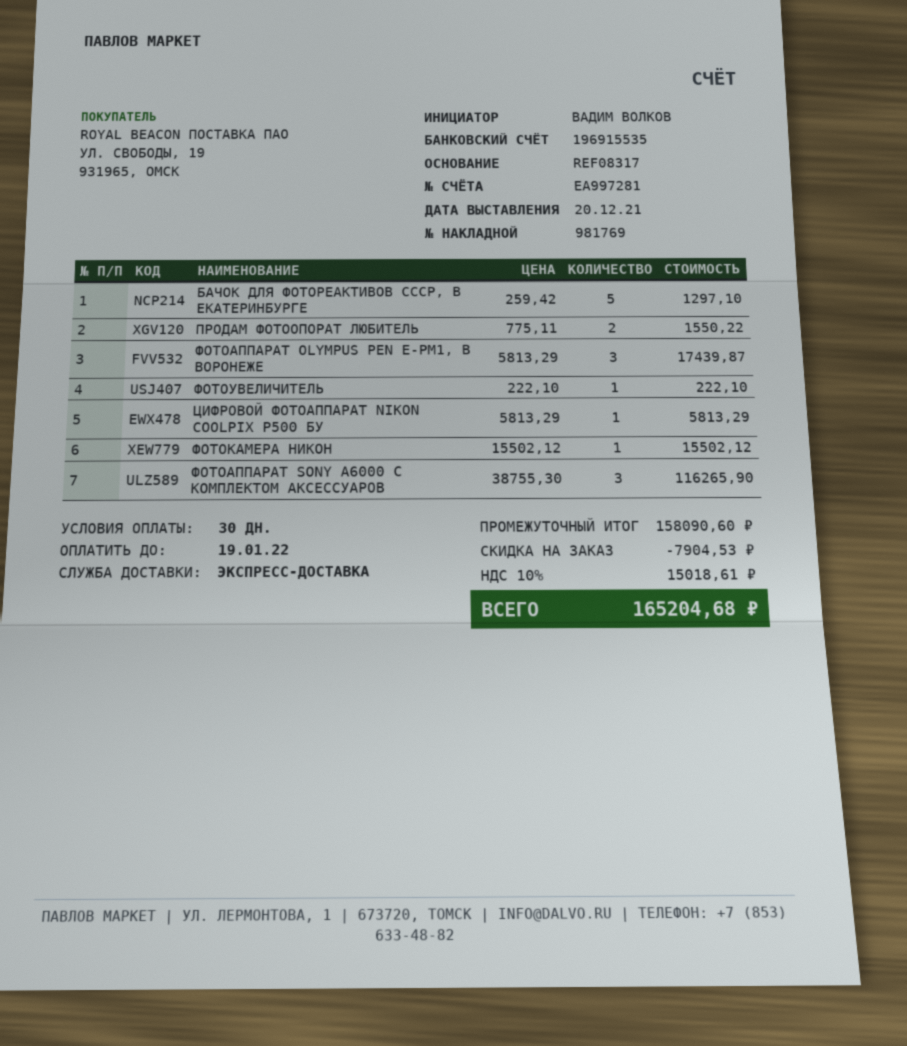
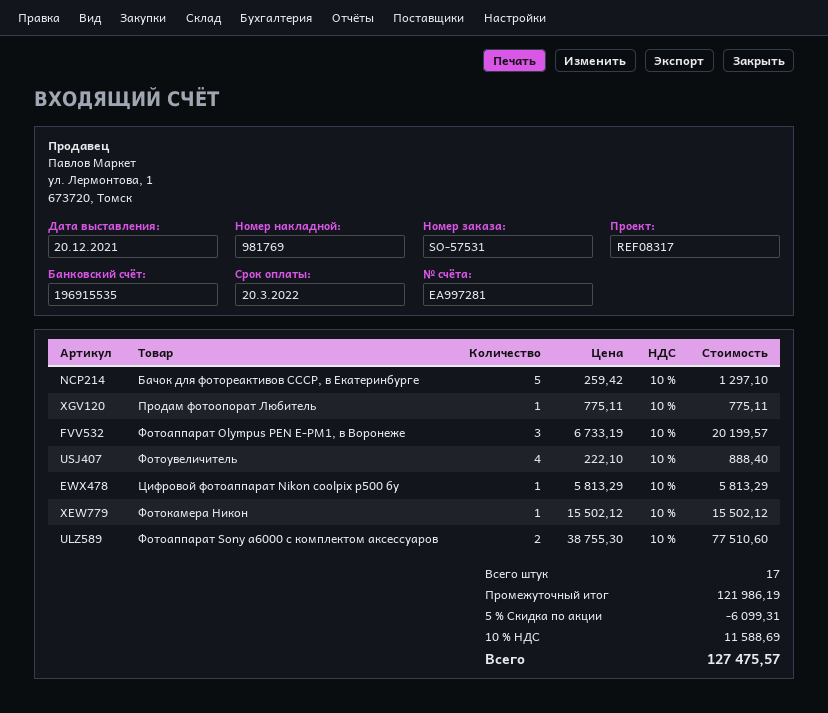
due date: 2022-01-19 -> 2022-03-20
ПРОДАМ ФОТООПОРАТ ЛЮБИТЕЛЬ: 2 x 775.11 = 1550.22 -> 1 x 775.11 = 775.11
ФОТОАППАРАТ OLYMPUS PEN E-PM1, В ВОРОНЕЖЕ: 3 x 5813.29 = 17439.87 -> 3 x 6733.19 = 20199.57
ФОТОУВЕЛИЧИТЕЛЬ: 1 x 222.10 = 222.10 -> 4 x 222.10 = 888.40
ФОТОАППАРАТ SONY А6000 С КОМПЛЕКТОМ АКСЕССУАРОВ: 3 x 38755.30 = 116265.90 -> 2 x 38755.30 = 77510.60
subtotal: 158090.60 -> 121986.19
discount: 7904.53 -> 6099.31
tax: 10% = 15018.61 -> 10% = 11588.69
total: 165204.68 -> 127475.57

